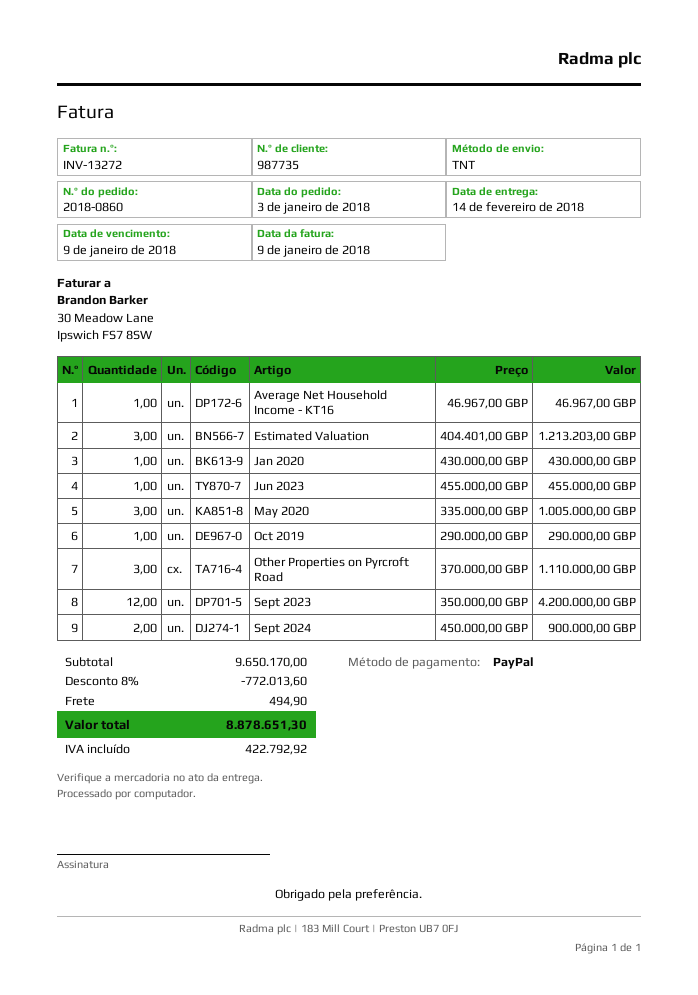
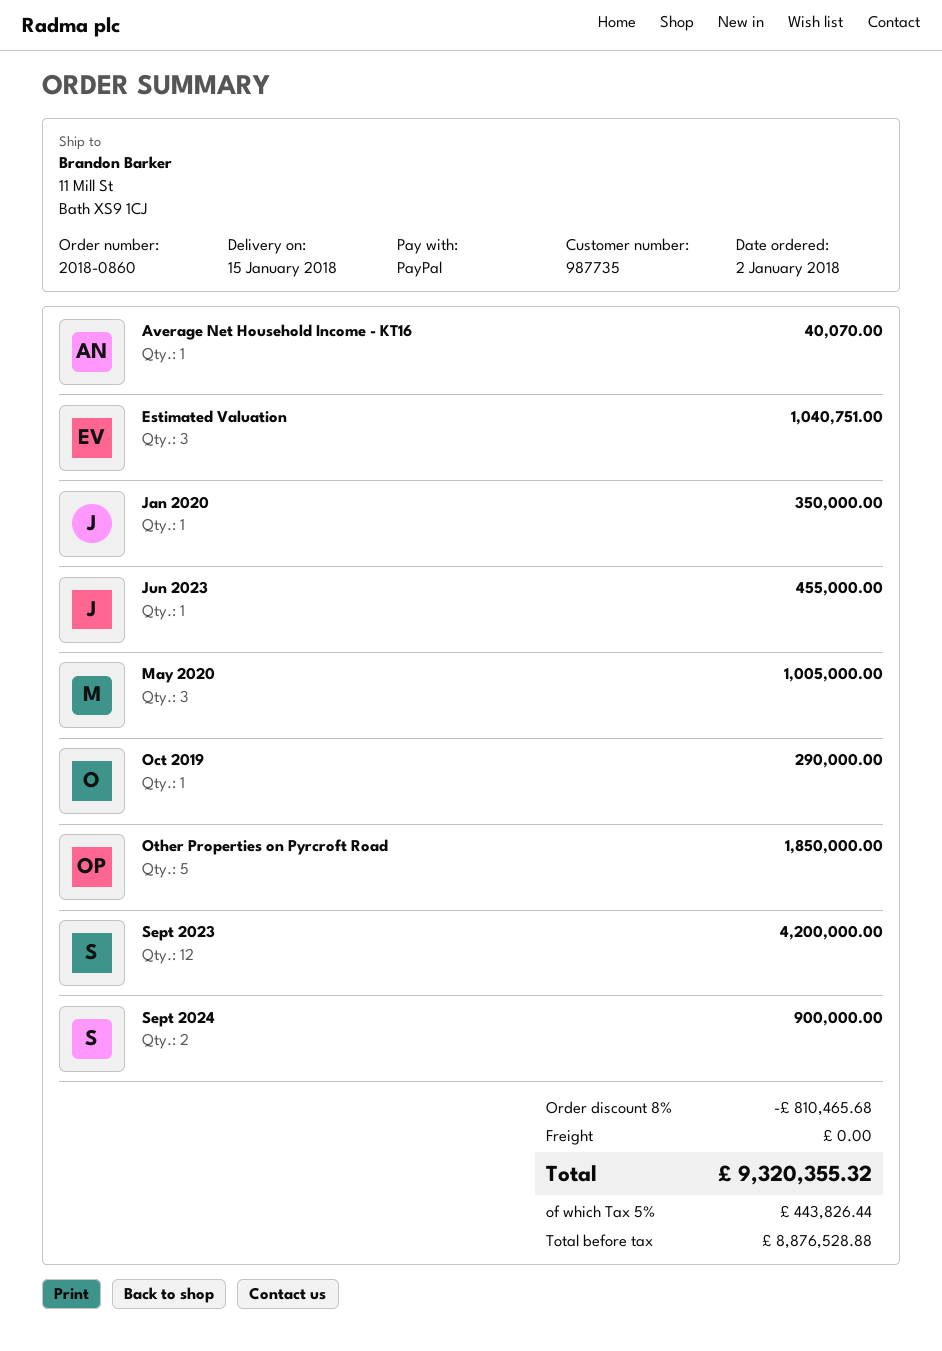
order date: 2018-01-03 -> 2018-01-02
delivery date: 2018-02-14 -> 2018-01-15
Average Net Household Income - KT16: 1 for 46967.00 -> 1 for 40070.00
Estimated Valuation: 3 for 1213203.00 -> 3 for 1040751.00
Jan 2020: 1 for 430000.00 -> 1 for 350000.00
Other Properties on Pyrcroft Road: 3 for 1110000.00 -> 5 for 1850000.00
discount: 8% = 772013.60 -> 8% = 810465.68
shipping: 494.90 -> 0.00
tax: 422792.92 -> 443826.44
total: 8878651.30 -> 9320355.32

